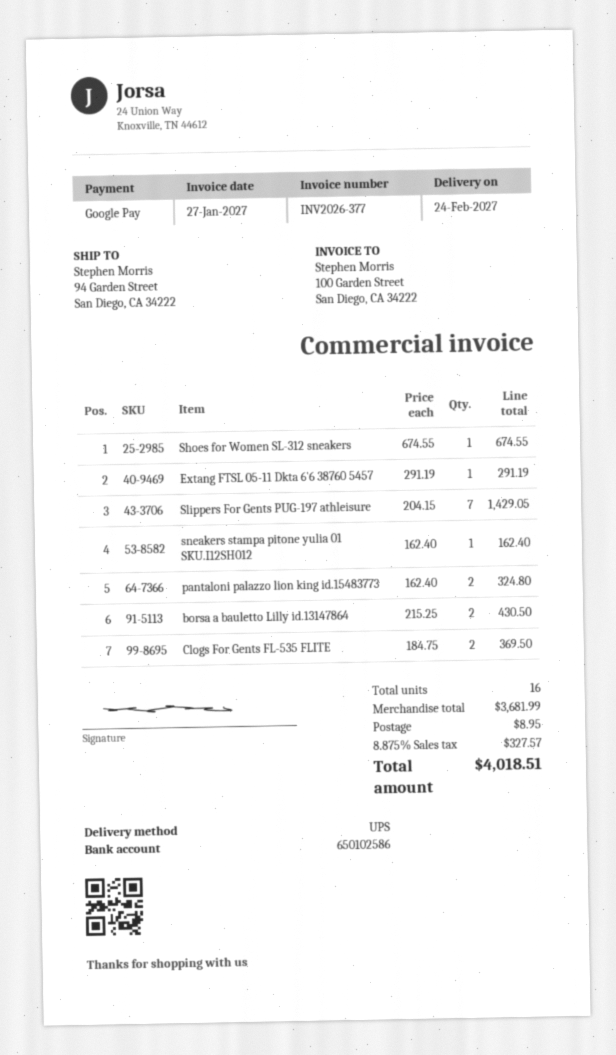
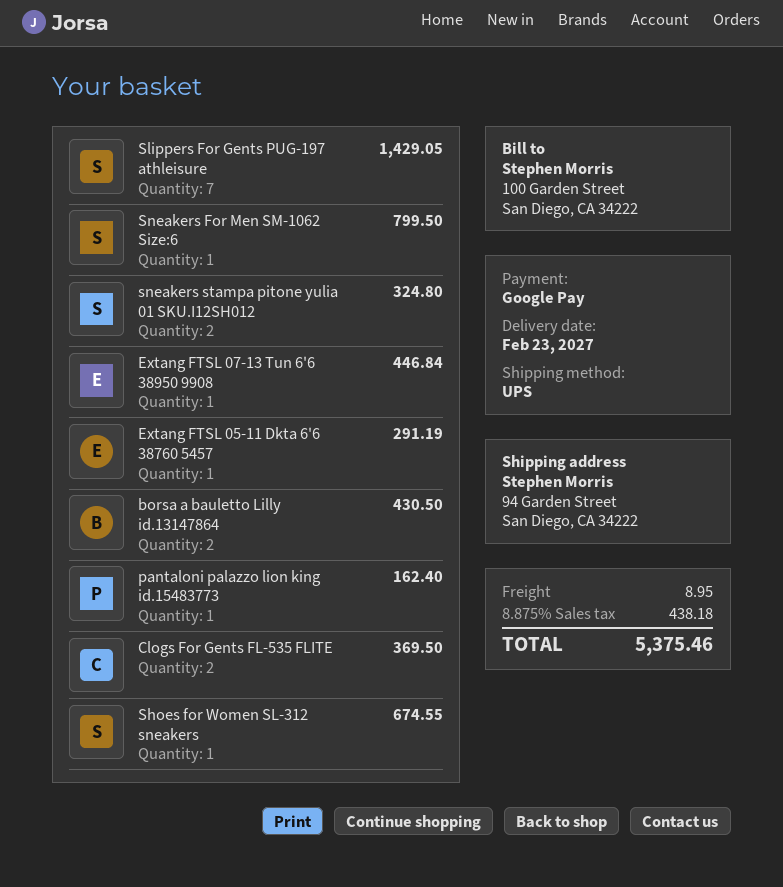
delivery date: 2027-02-24 -> 2027-02-23
sneakers stampa pitone yulia 01 SKU.I12SH012: 1 for 162.40 -> 2 for 324.80
pantaloni palazzo lion king id.15483773: 2 for 324.80 -> 1 for 162.40
Sneakers For Men SM-1062 Size:6: none -> 1 for 799.50
Extang FTSL 07-13 Tun 6'6 38950 9908: none -> 1 for 446.84
tax: 8.875% = 327.57 -> 8.875% = 438.18
total: 4018.51 -> 5375.46

